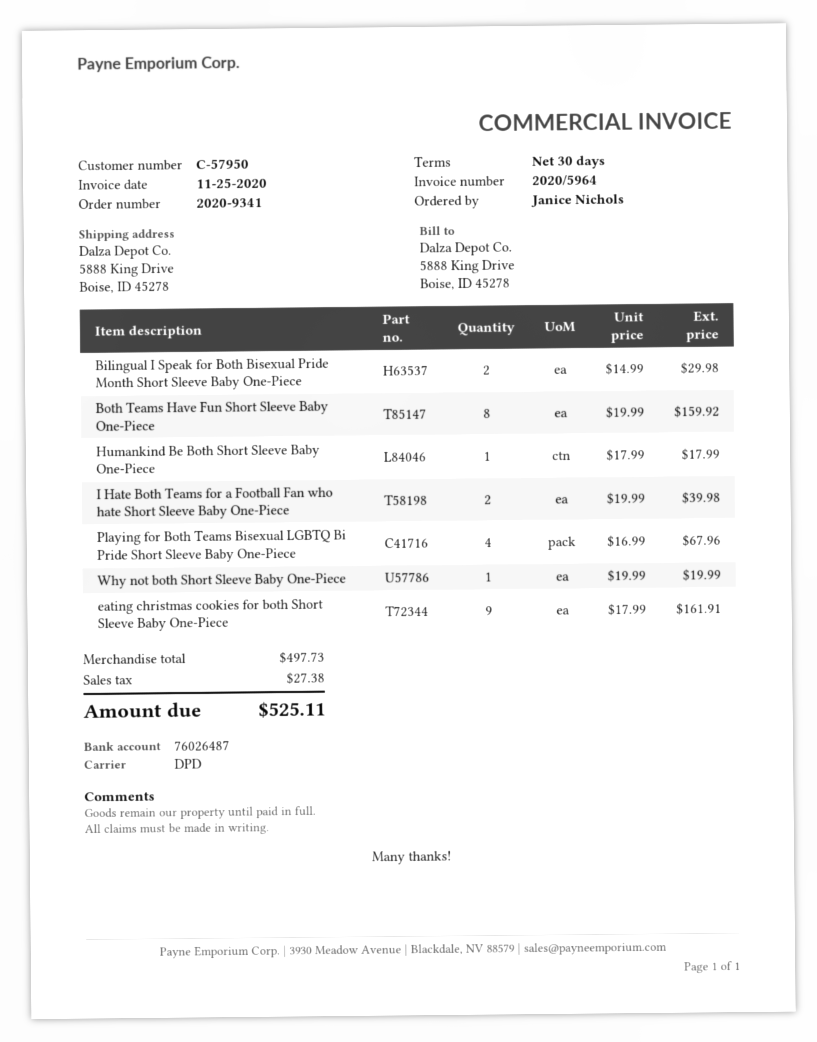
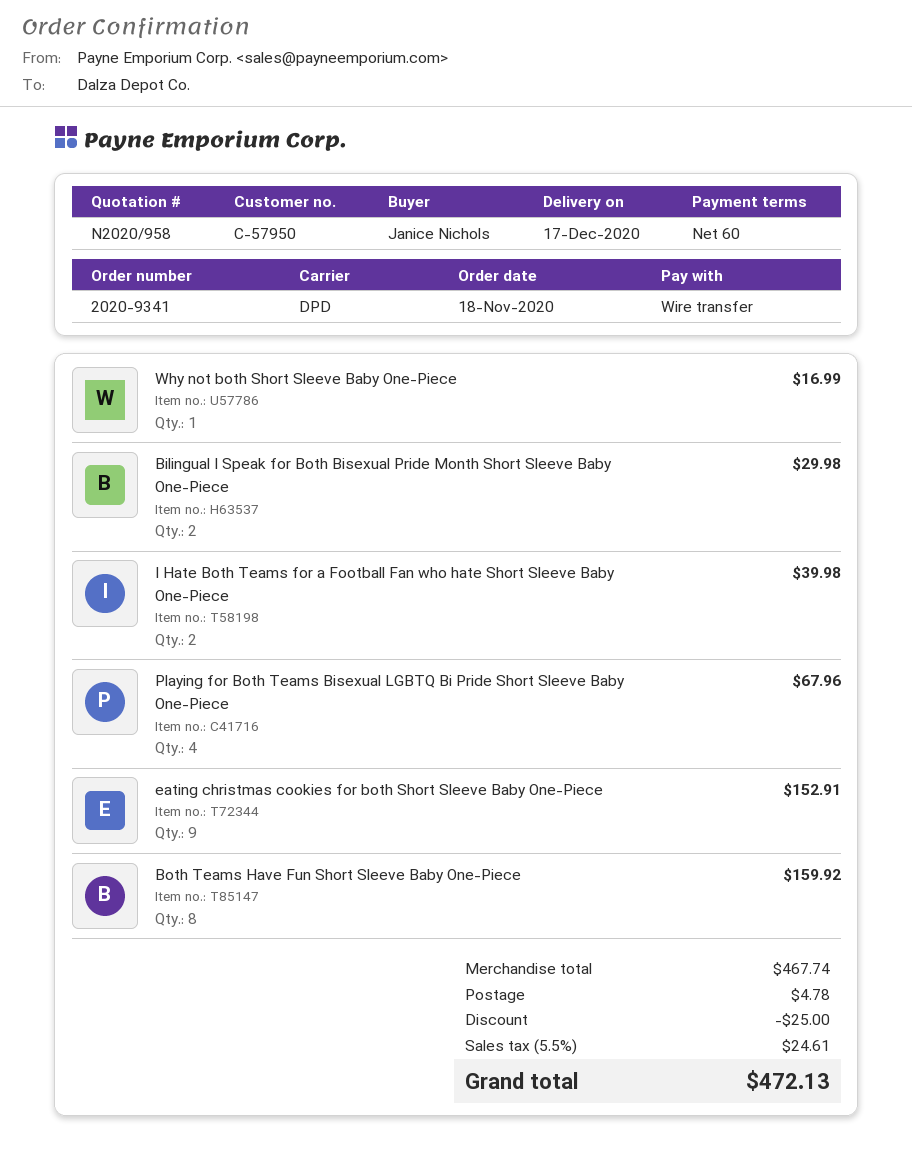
payment terms: 30 days -> 60 days
Humankind Be Both Short Sleeve Baby One-Piece: 1 for 17.99 -> none
Why not both Short Sleeve Baby One-Piece: 1 for 19.99 -> 1 for 16.99
eating christmas cookies for both Short Sleeve Baby One-Piece: 9 for 161.91 -> 9 for 152.91
subtotal: 497.73 -> 467.74
discount: none -> 25.00
shipping: none -> 4.78
tax: 27.38 -> 24.61
total: 525.11 -> 472.13

